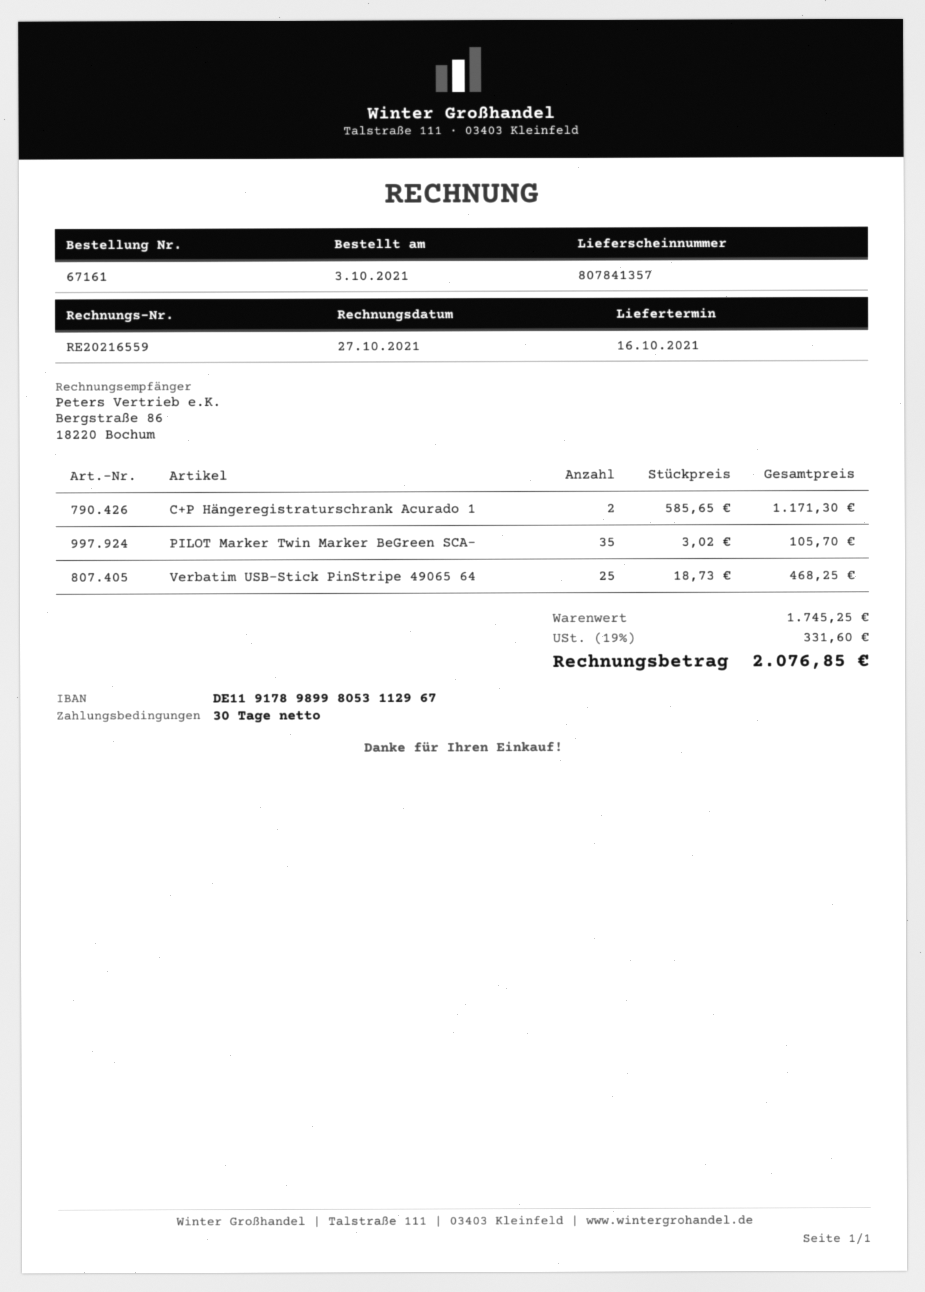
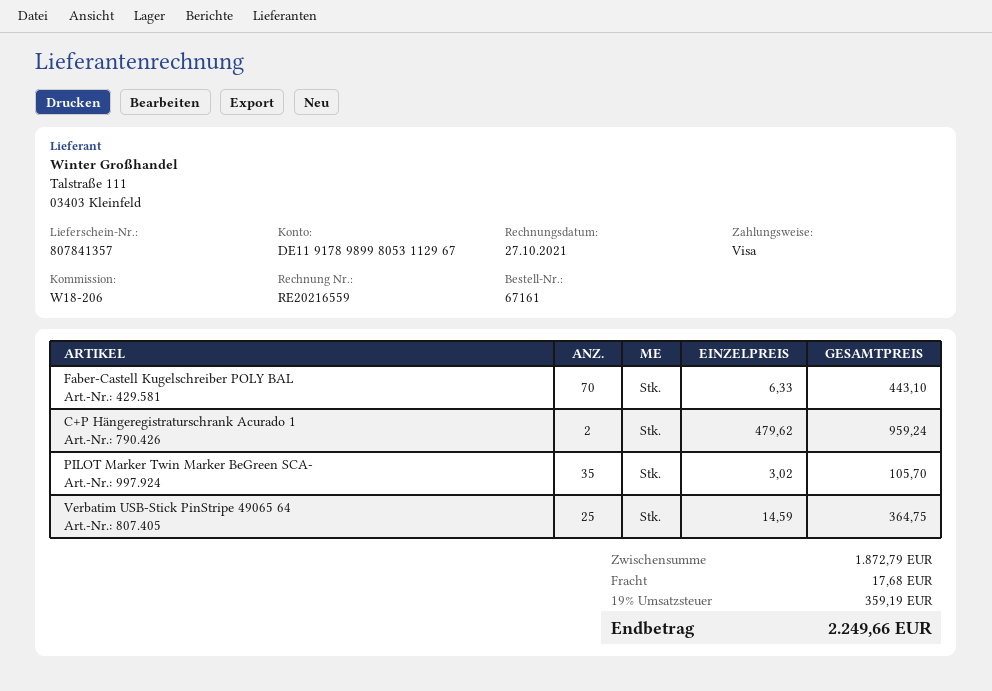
C+P Hängeregistraturschrank Acurado 1: 2 x 585.65 = 1171.30 -> 2 x 479.62 = 959.24
Verbatim USB-Stick PinStripe 49065 64: 25 x 18.73 = 468.25 -> 25 x 14.59 = 364.75
Faber-Castell Kugelschreiber POLY BAL: none -> 70 x 6.33 = 443.10
subtotal: 1745.25 -> 1872.79
shipping: none -> 17.68
tax: 19% = 331.60 -> 19% = 359.19
total: 2076.85 -> 2249.66

